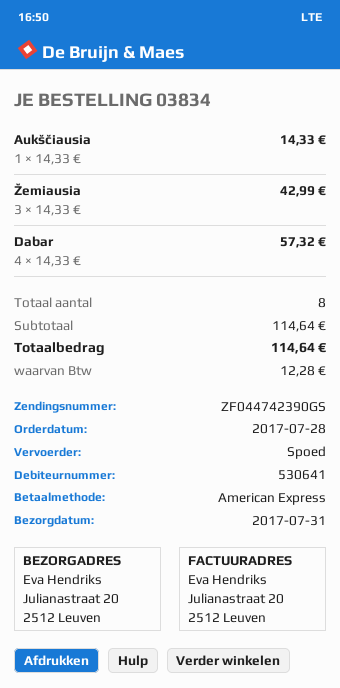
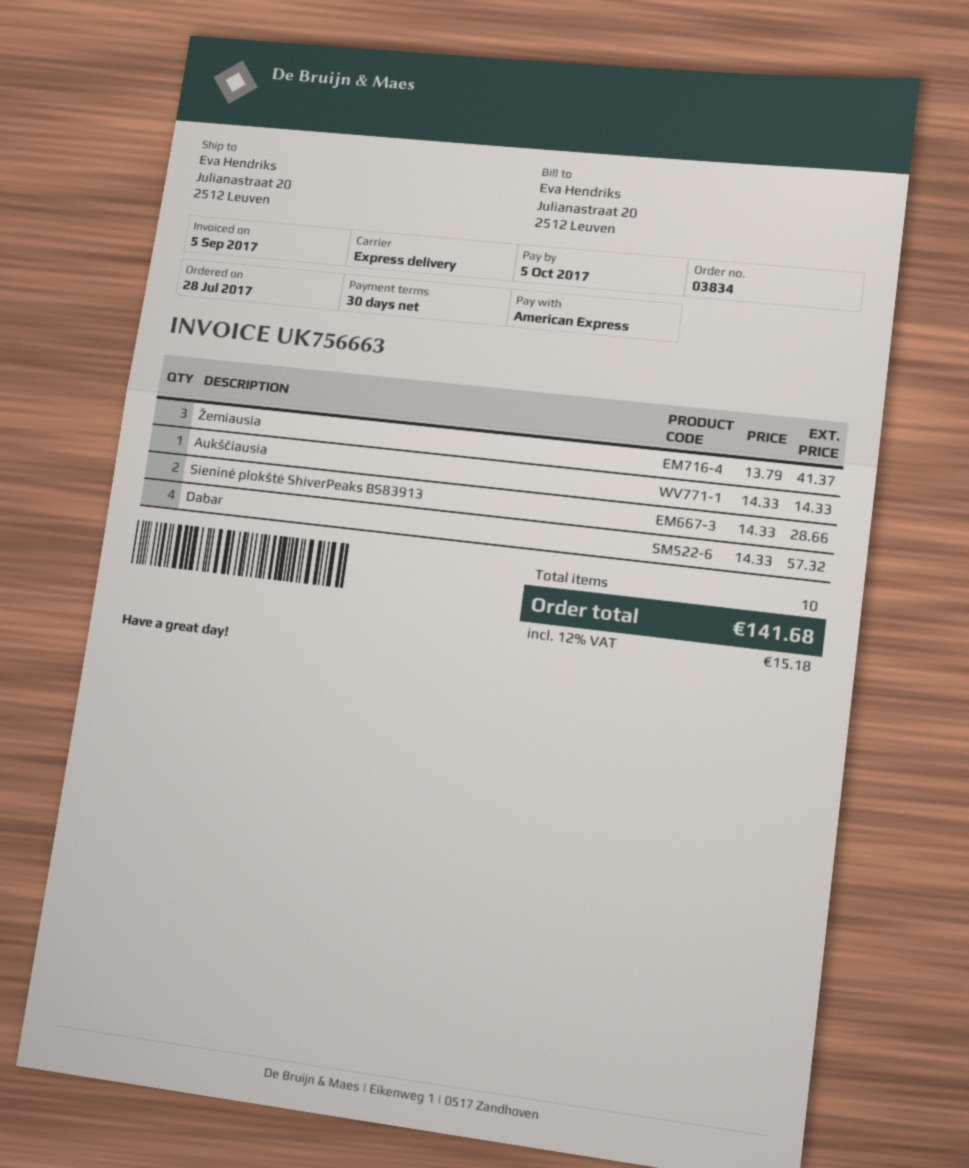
Žemiausia: 3 x 14.33 = 42.99 -> 3 x 13.79 = 41.37
Sieninė plokštė ShiverPeaks BS83913: none -> 2 x 14.33 = 28.66
total quantity: 8 -> 10
tax: 12.28 -> 15.18
total: 114.64 -> 141.68

